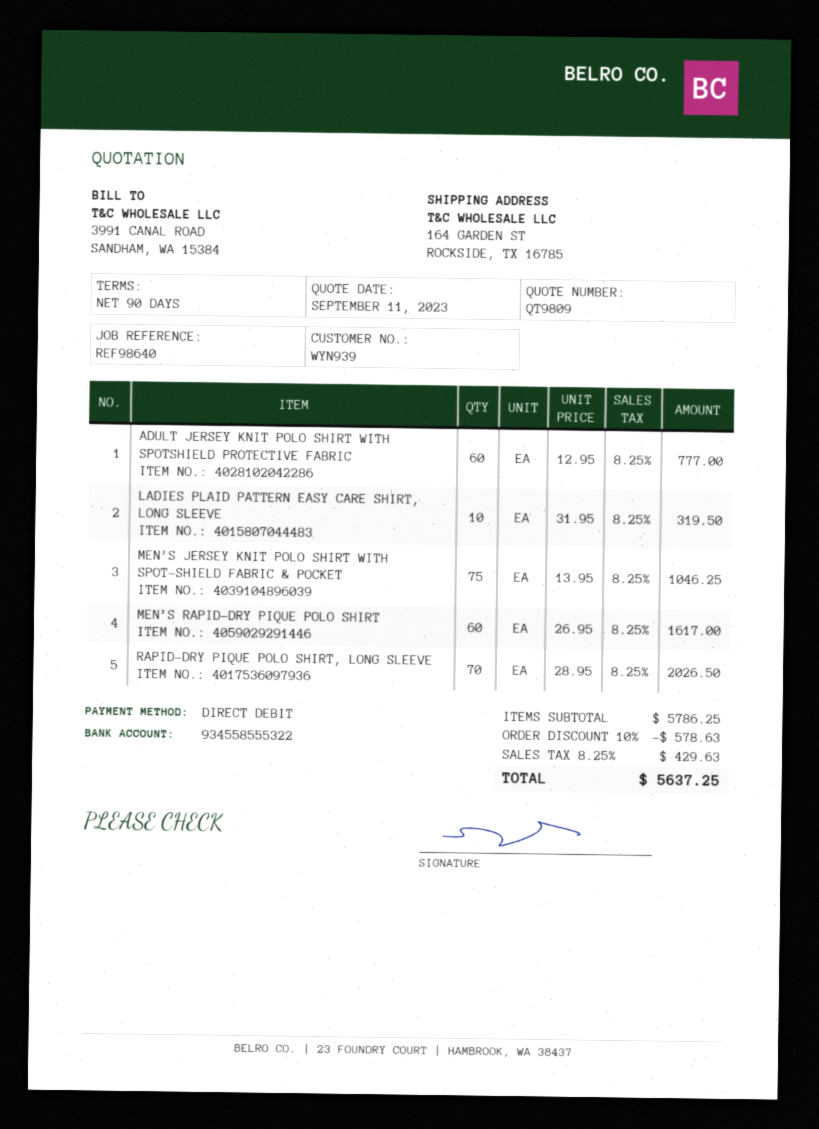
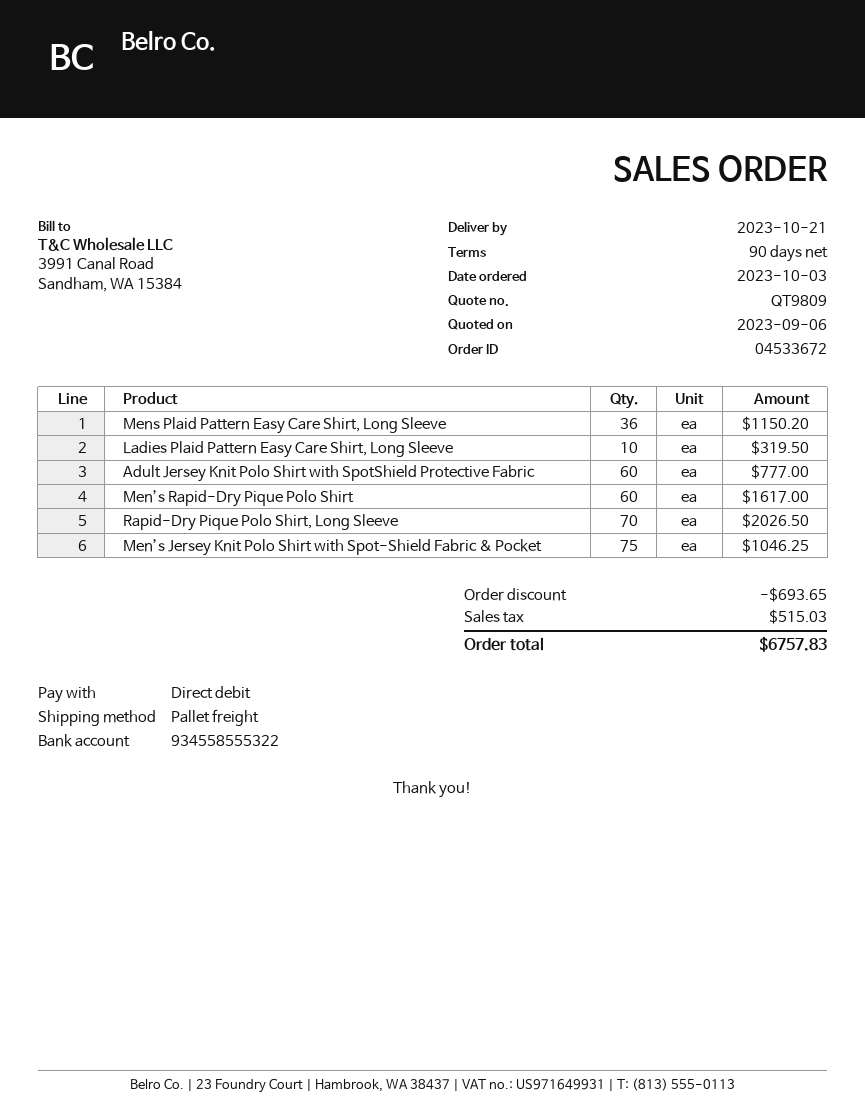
quote date: 2023-09-11 -> 2023-09-06
Mens Plaid Pattern Easy Care Shirt, Long Sleeve: none -> 36 for 1150.20
discount: 578.63 -> 693.65
tax: 429.63 -> 515.03
total: 5637.25 -> 6757.83

